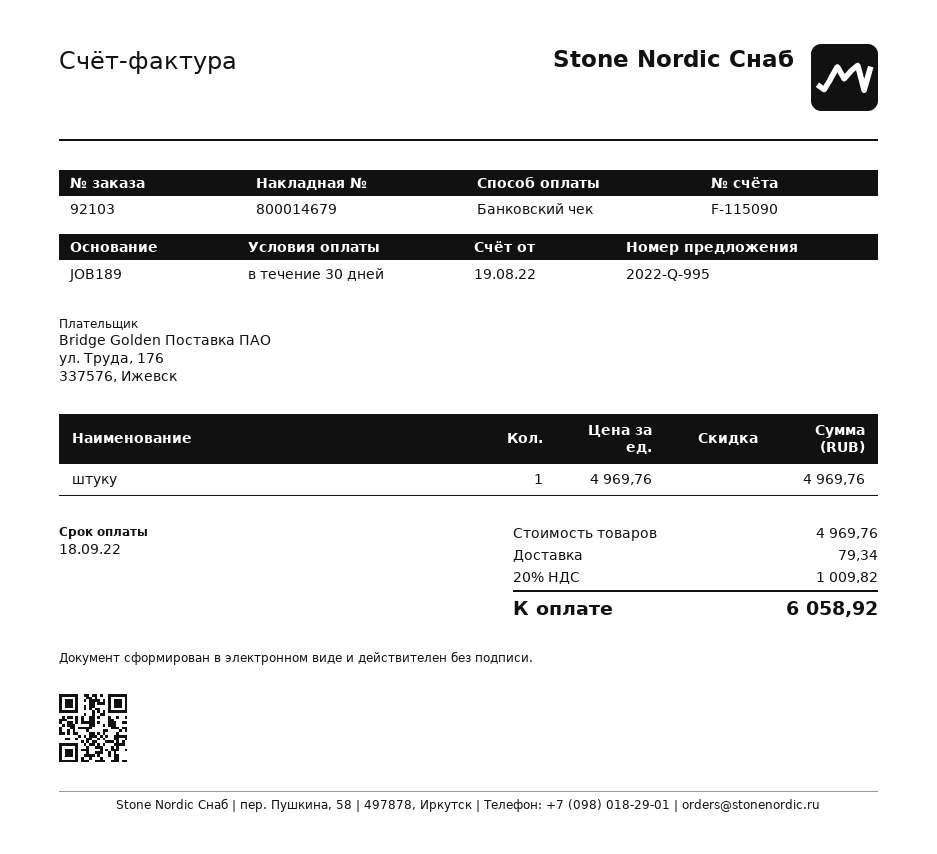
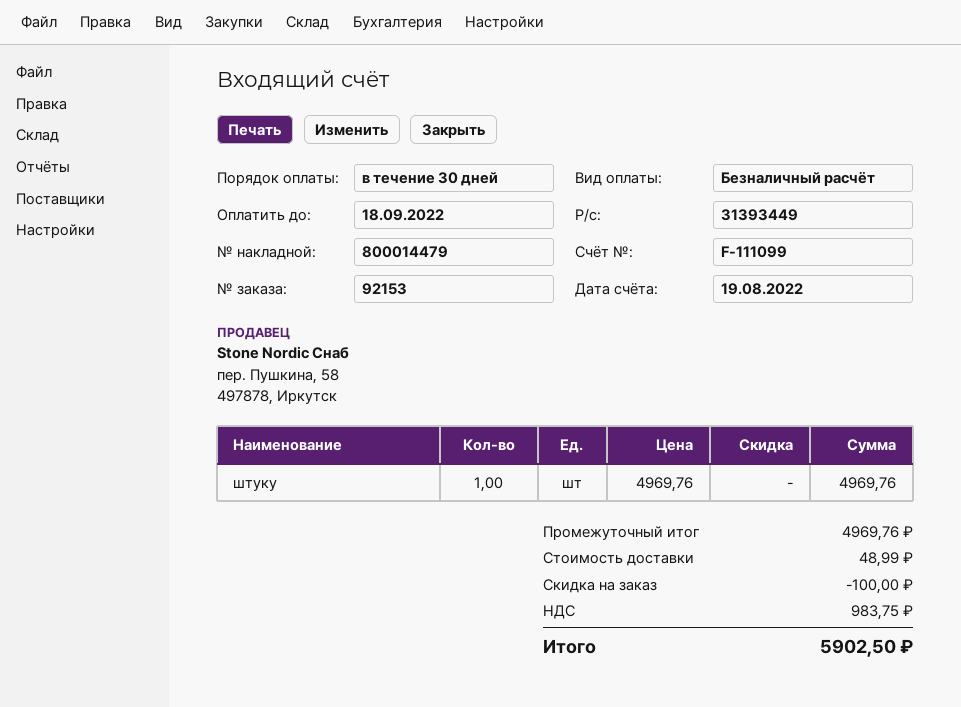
order number: 92103 -> 92153
delivery note number: 800014679 -> 800014479
invoice number: F-115090 -> F-111099
payment method: cheque -> bank transfer
discount: none -> 100.00
shipping: 79.34 -> 48.99
tax: 1009.82 -> 983.75
total: 6058.92 -> 5902.50

